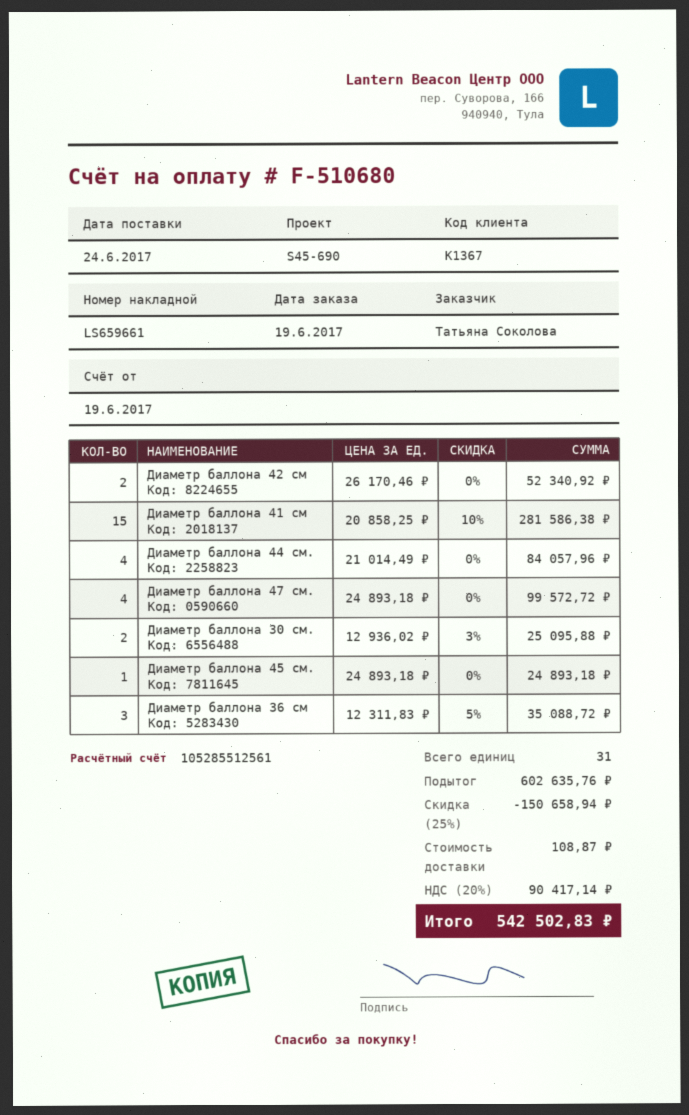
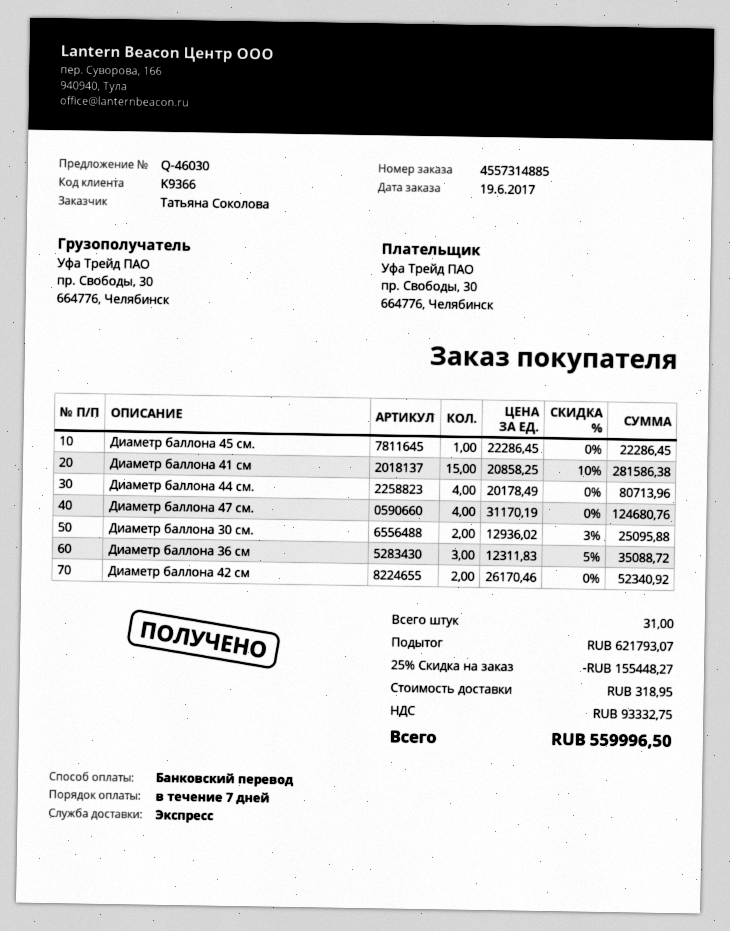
customer number: K1367 -> K9366
Диаметр баллона 44 см.: 4 x 21014.49 = 84057.96 -> 4 x 20178.49 = 80713.96
Диаметр баллона 47 см.: 4 x 24893.18 = 99572.72 -> 4 x 31170.19 = 124680.76
Диаметр баллона 45 см.: 1 x 24893.18 = 24893.18 -> 1 x 22286.45 = 22286.45
subtotal: 602635.76 -> 621793.07
discount: 25% = 150658.94 -> 25% = 155448.27
shipping: 108.87 -> 318.95
tax: 90417.14 -> 93332.75
total: 542502.83 -> 559996.50

